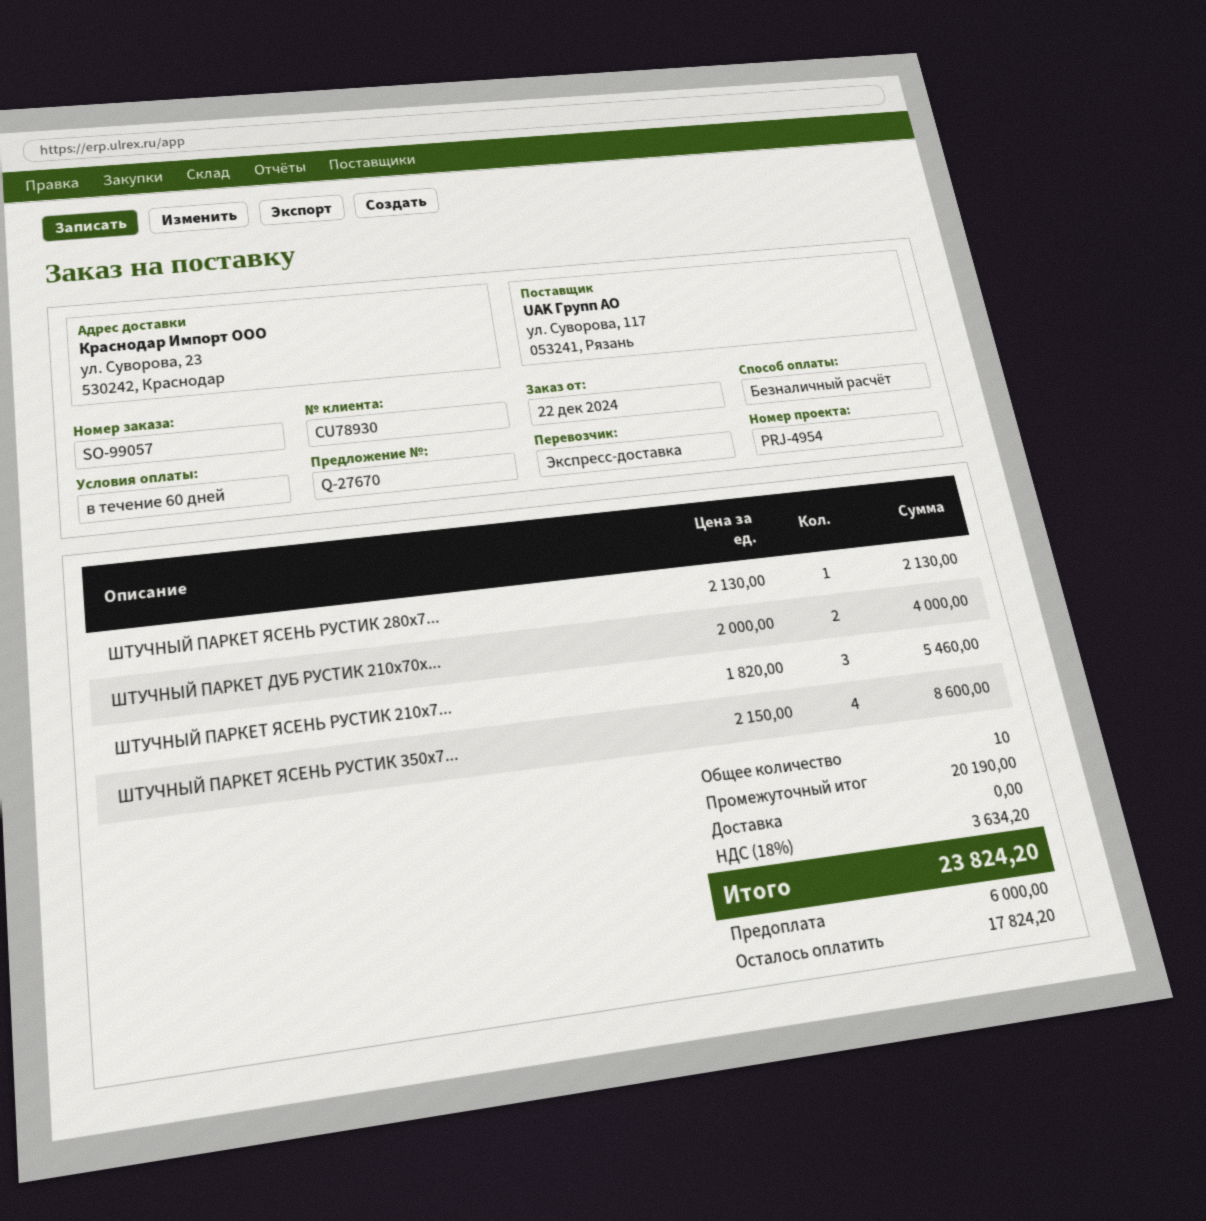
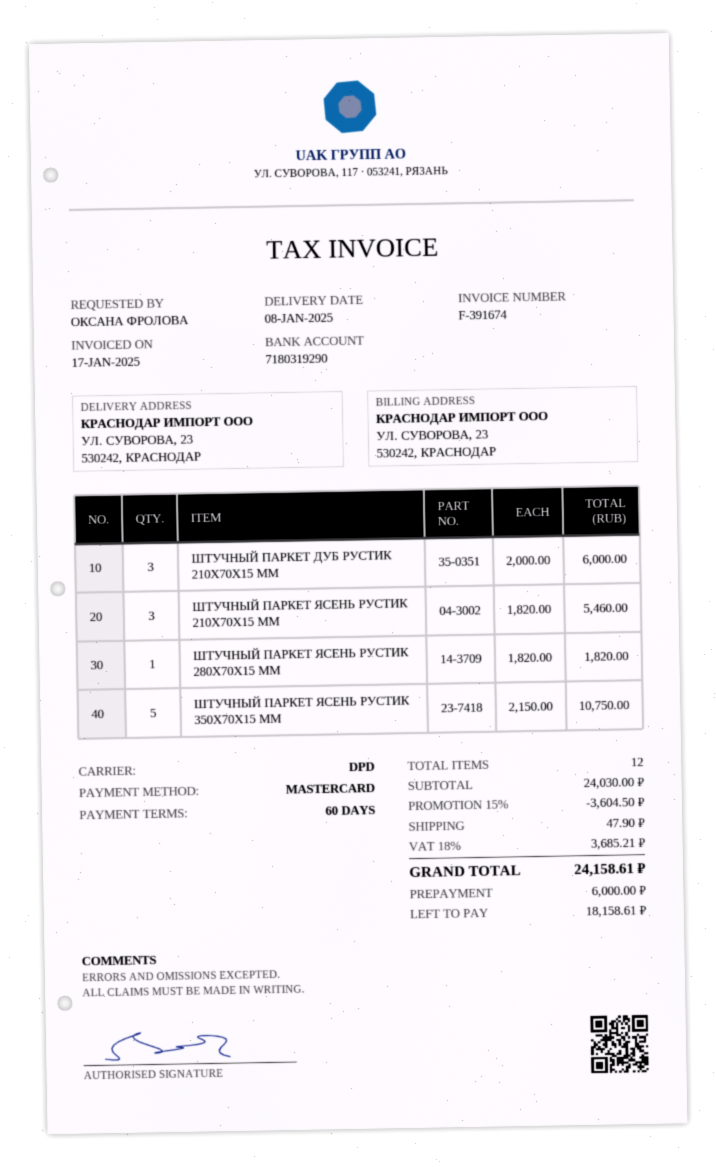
payment method: bank transfer -> Mastercard
shipping method: express -> DPD
ШТУЧНЫЙ ПАРКЕТ ЯСЕНЬ РУСТИК 280x7...: 1 x 2130.00 = 2130.00 -> 1 x 1820.00 = 1820.00
ШТУЧНЫЙ ПАРКЕТ ДУБ РУСТИК 210x70x...: 2 x 2000.00 = 4000.00 -> 3 x 2000.00 = 6000.00
ШТУЧНЫЙ ПАРКЕТ ЯСЕНЬ РУСТИК 350x7...: 4 x 2150.00 = 8600.00 -> 5 x 2150.00 = 10750.00
total quantity: 10 -> 12
subtotal: 20190.00 -> 24030.00
discount: none -> 15% = 3604.50
shipping: 0.00 -> 47.90
tax: 18% = 3634.20 -> 18% = 3685.21
total: 23824.20 -> 24158.61
balance: 17824.20 -> 18158.61

